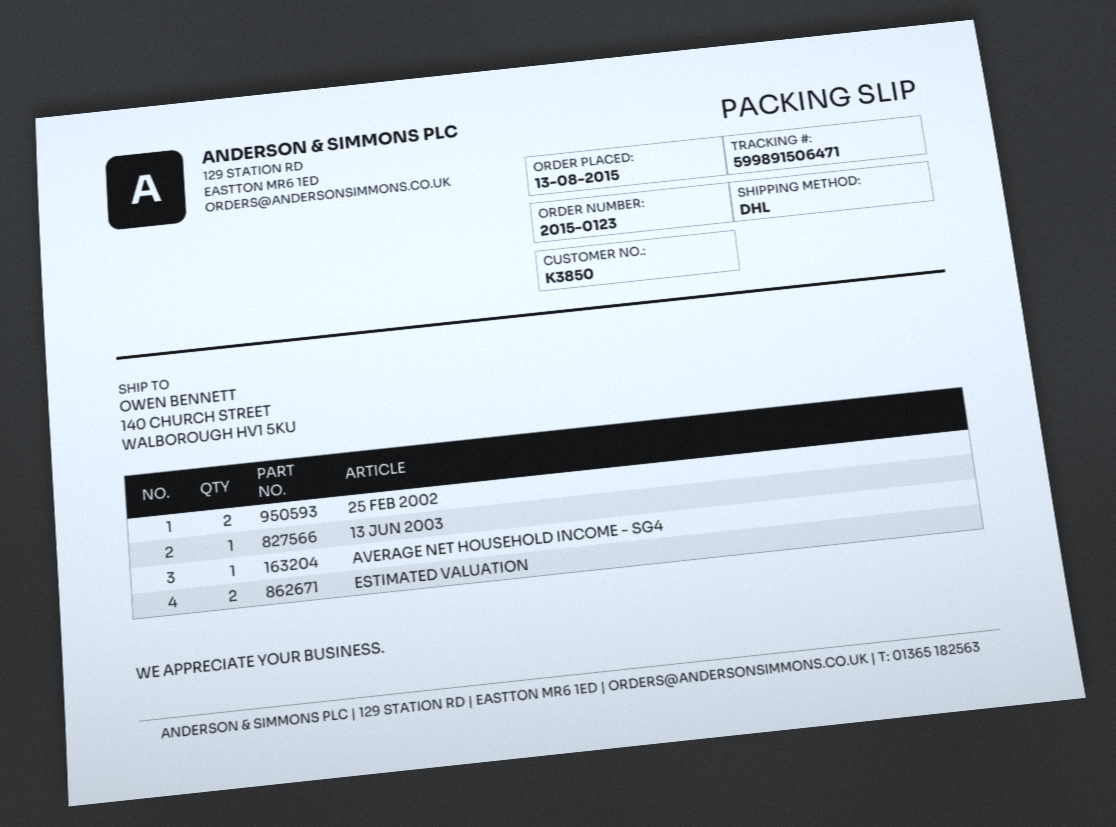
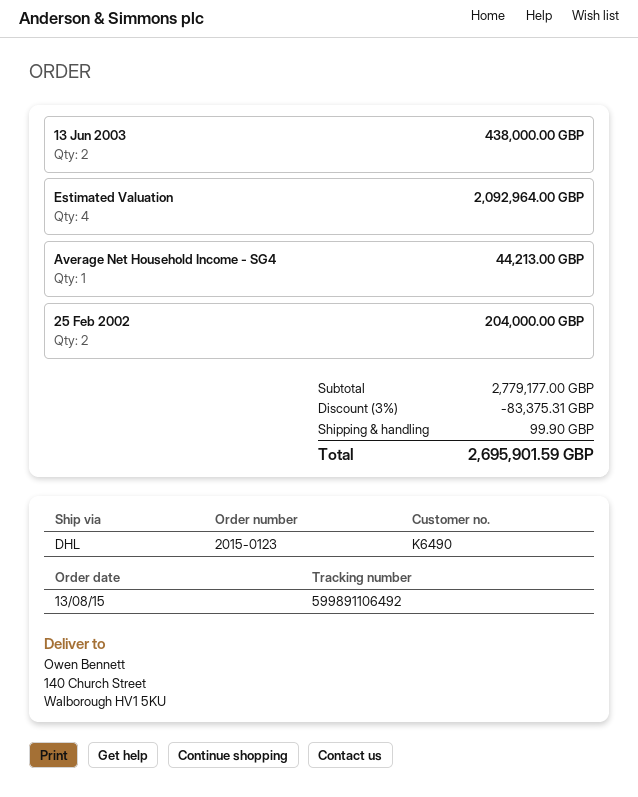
customer number: K3850 -> K6490
tracking number: 599891506471 -> 599891106492
13 JUN 2003: 1 -> 2
ESTIMATED VALUATION: 2 -> 4

